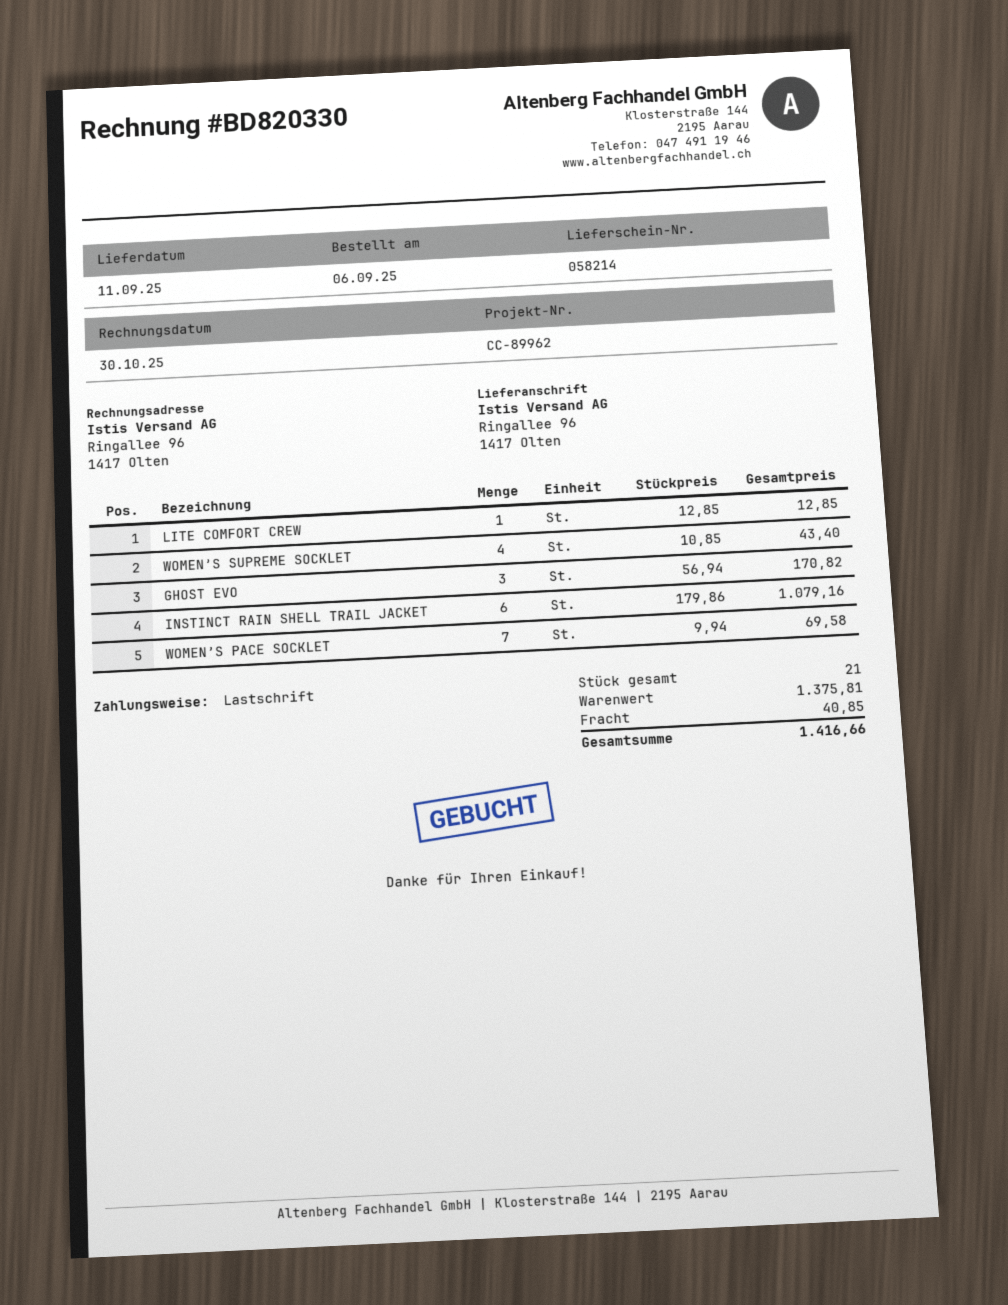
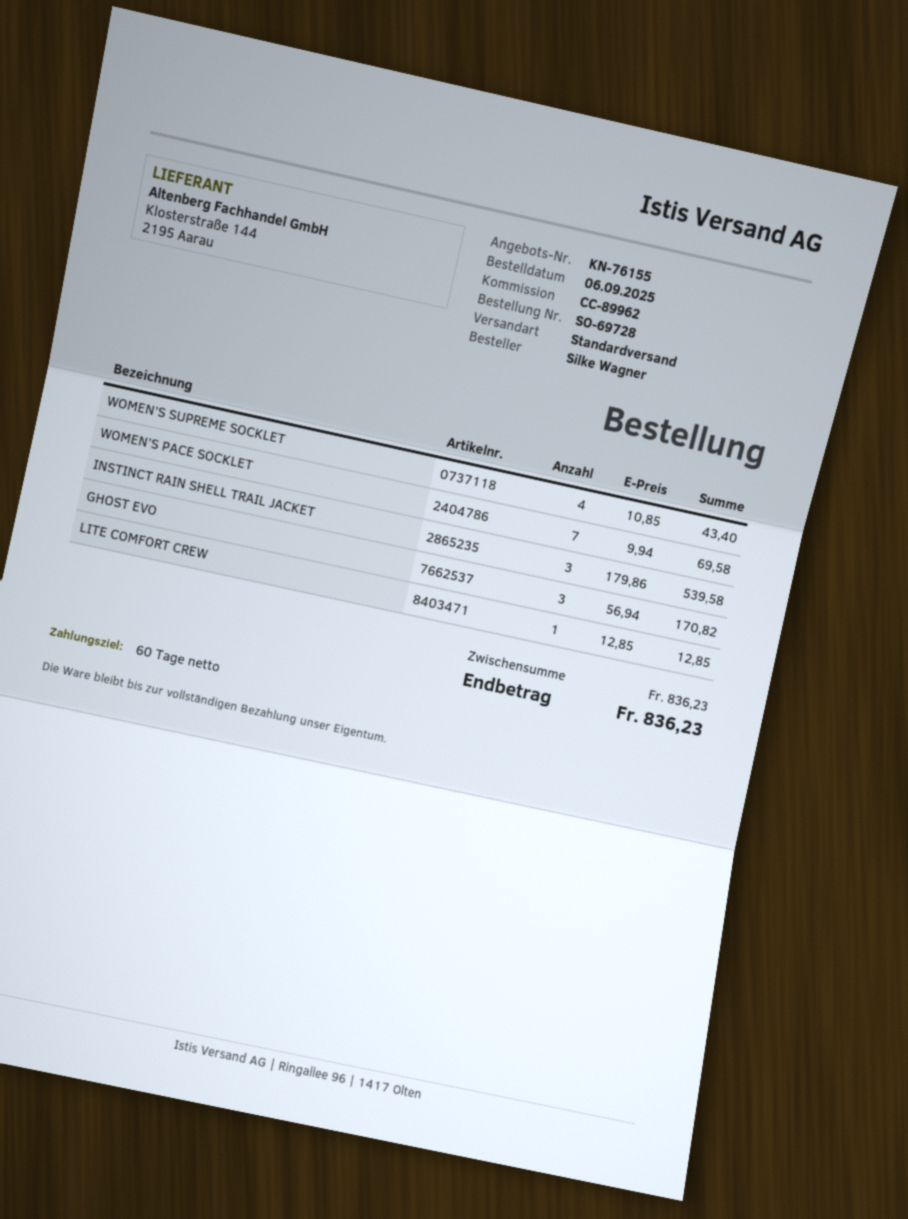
INSTINCT RAIN SHELL TRAIL JACKET: 6 x 179.86 = 1079.16 -> 3 x 179.86 = 539.58
subtotal: 1375.81 -> 836.23
shipping: 40.85 -> none
total: 1416.66 -> 836.23

